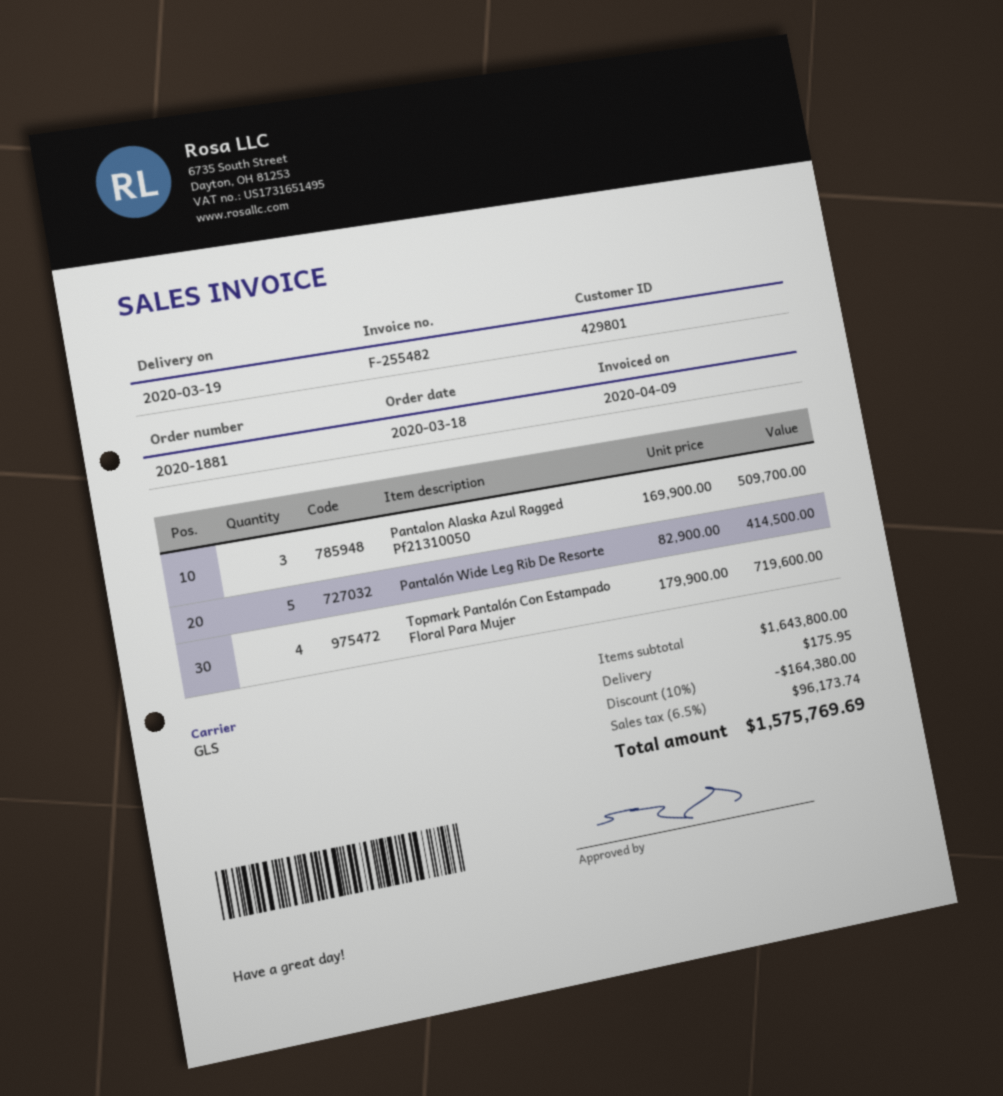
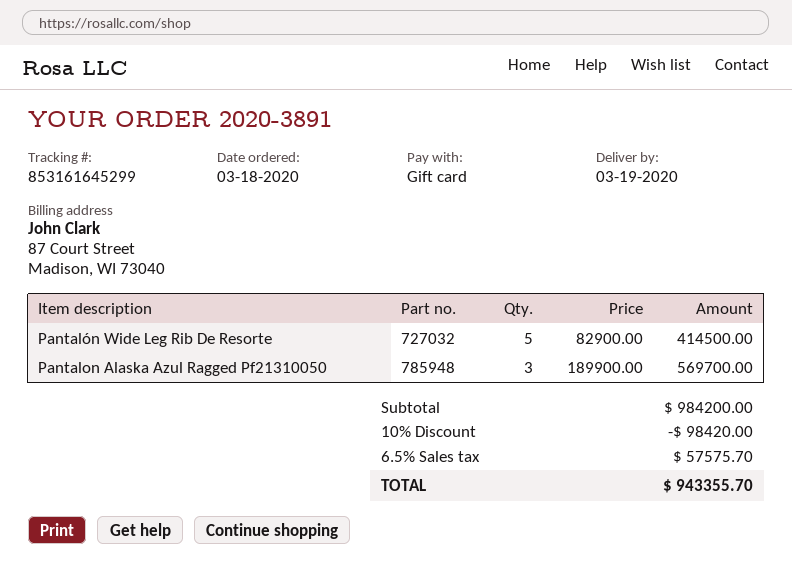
order number: 2020-1881 -> 2020-3891
Pantalon Alaska Azul Ragged Pf21310050: 3 x 169900.00 = 509700.00 -> 3 x 189900.00 = 569700.00
Topmark Pantalón Con Estampado Floral Para Mujer: 4 x 179900.00 = 719600.00 -> none
subtotal: 1643800.00 -> 984200.00
discount: 10% = 164380.00 -> 10% = 98420.00
shipping: 175.95 -> none
tax: 6.5% = 96173.74 -> 6.5% = 57575.70
total: 1575769.69 -> 943355.70

